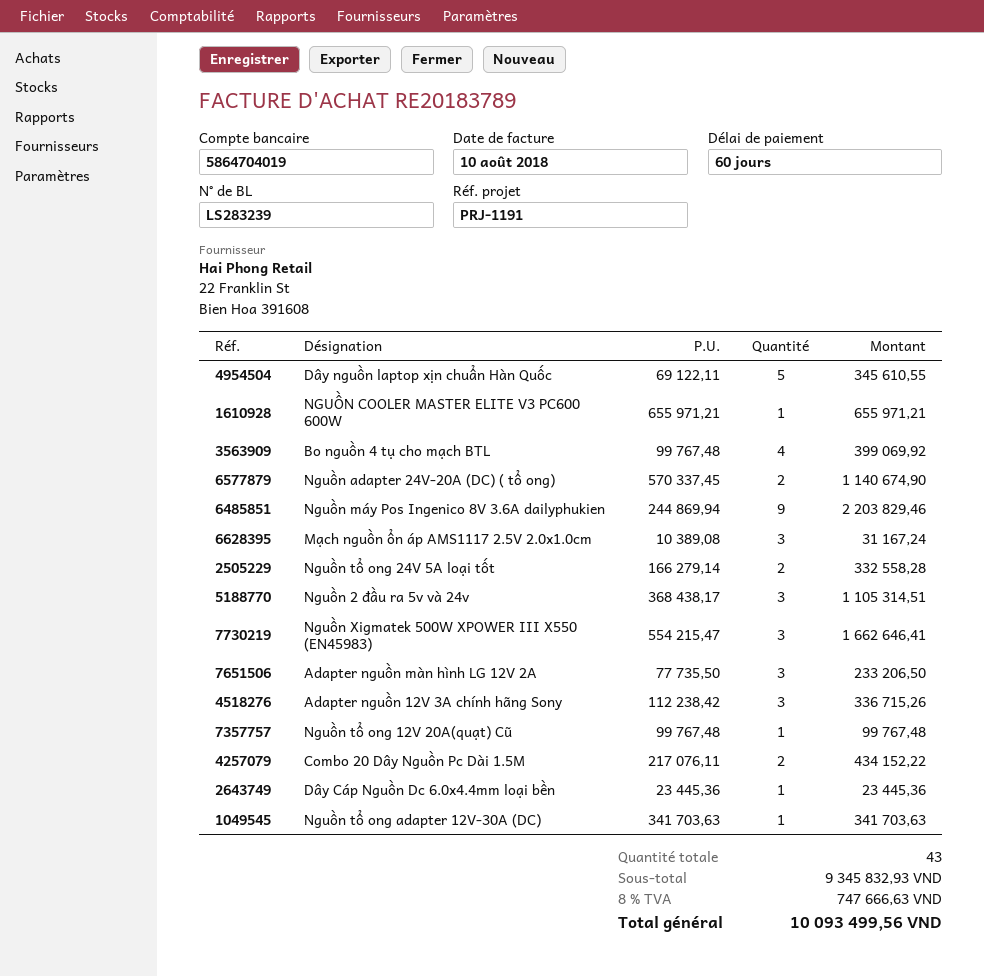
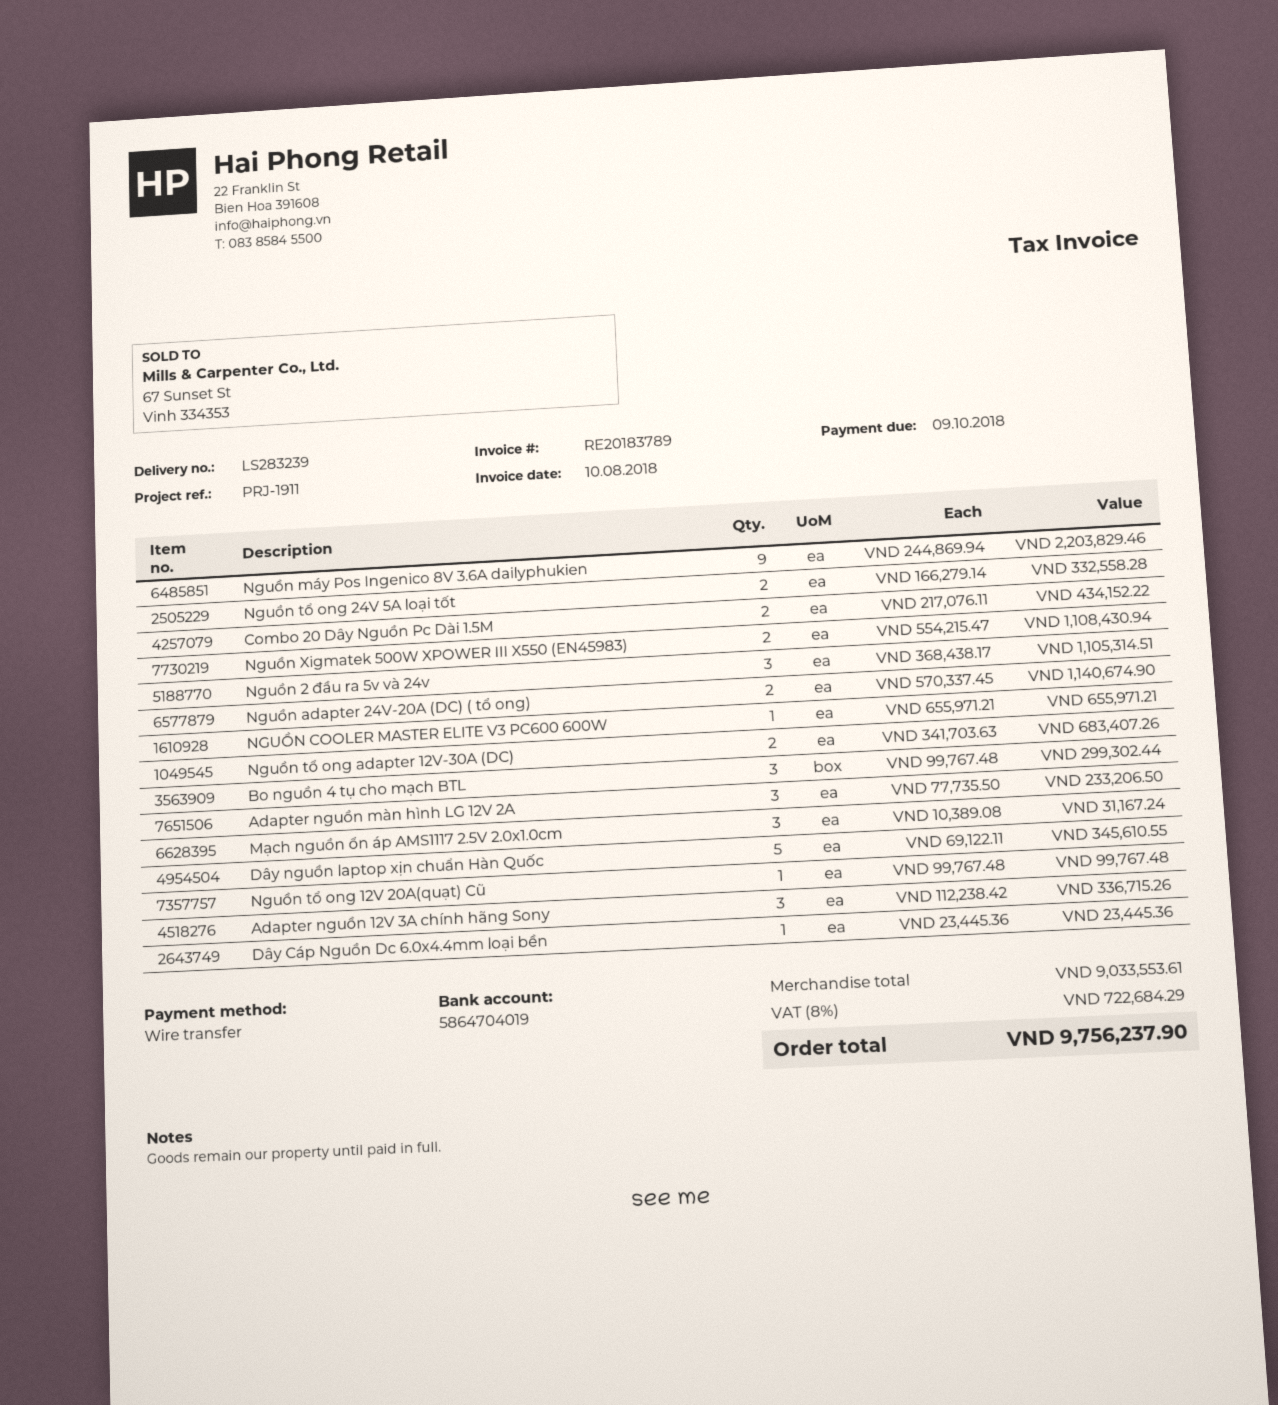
reference: PRJ-1191 -> PRJ-1911
Bo nguồn 4 tụ cho mạch BTL: 4 x 99767.48 = 399069.92 -> 3 x 99767.48 = 299302.44
Nguồn Xigmatek 500W XPOWER III X550 (EN45983): 3 x 554215.47 = 1662646.41 -> 2 x 554215.47 = 1108430.94
Nguồn tổ ong adapter 12V-30A (DC): 1 x 341703.63 = 341703.63 -> 2 x 341703.63 = 683407.26
subtotal: 9345832.93 -> 9033553.61
tax: 8% = 747666.63 -> 8% = 722684.29
total: 10093499.56 -> 9756237.90

